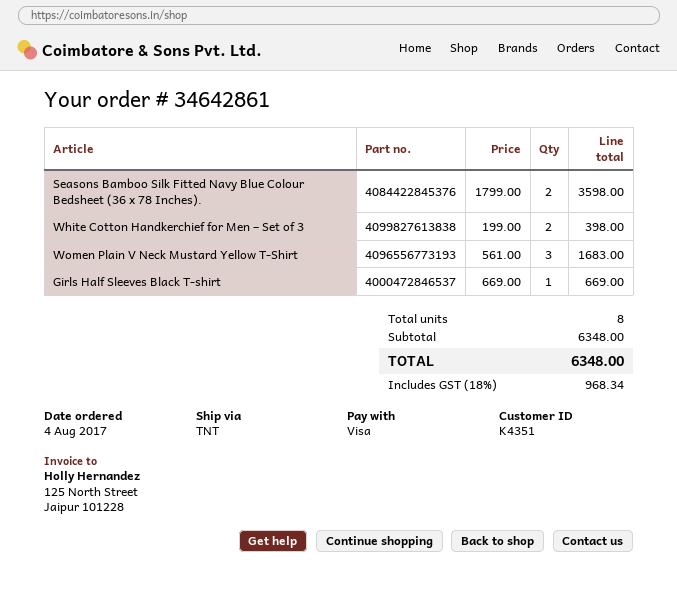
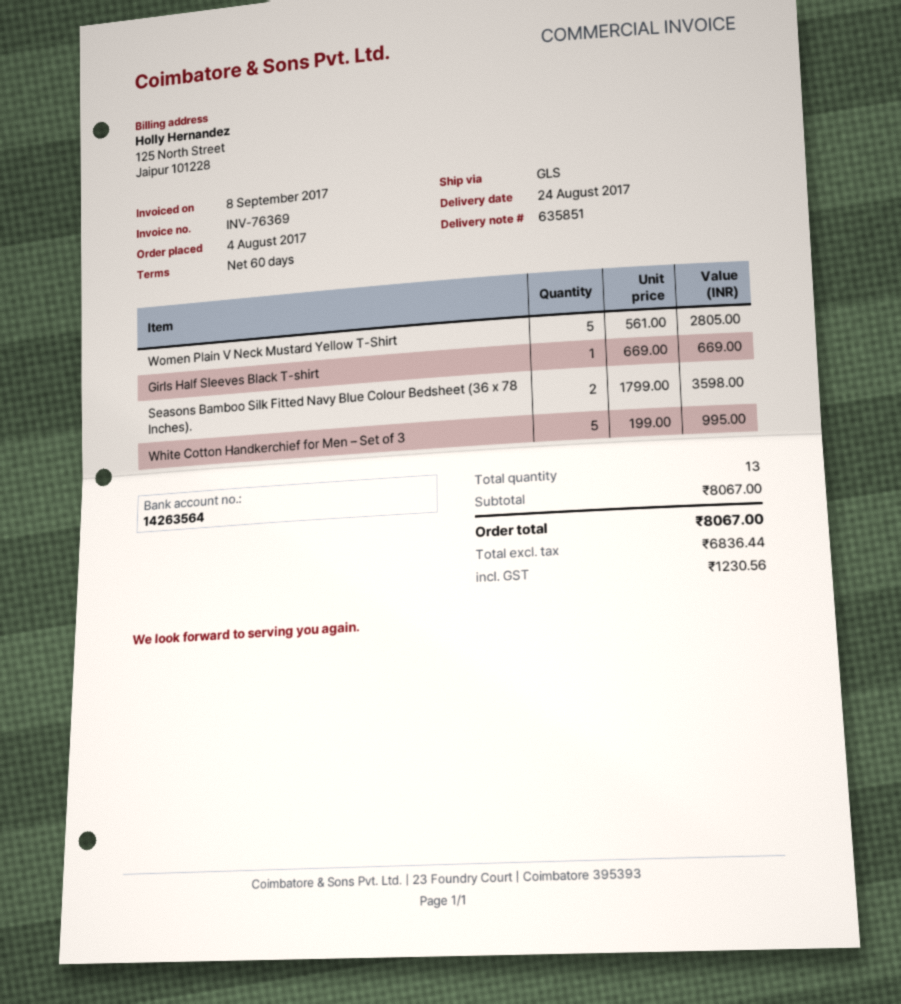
shipping method: TNT -> GLS
White Cotton Handkerchief for Men – Set of 3: 2 x 199.00 = 398.00 -> 5 x 199.00 = 995.00
Women Plain V Neck Mustard Yellow T-Shirt: 3 x 561.00 = 1683.00 -> 5 x 561.00 = 2805.00
total quantity: 8 -> 13
subtotal: 6348.00 -> 8067.00
tax: 968.34 -> 1230.56
total: 6348.00 -> 8067.00

